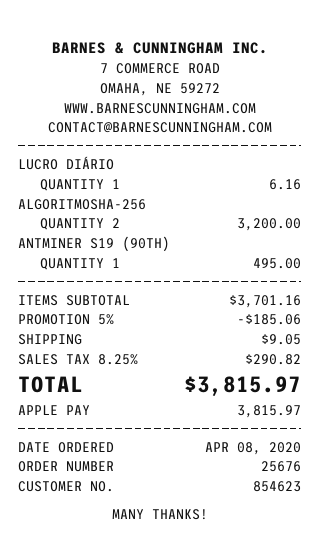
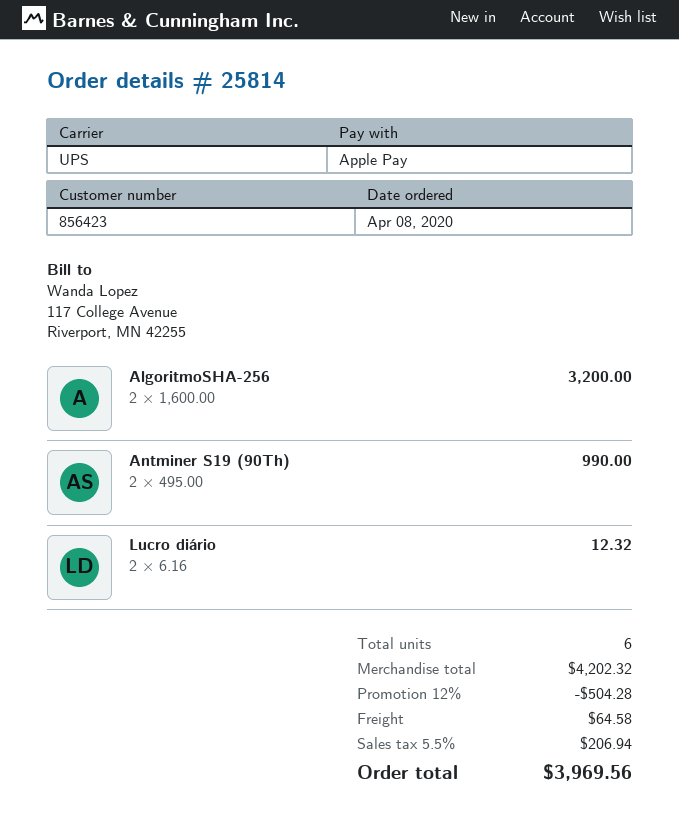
order number: 25676 -> 25814
customer number: 854623 -> 856423
LUCRO DIÁRIO: 1 for 6.16 -> 2 for 12.32
ANTMINER S19 (90TH): 1 for 495.00 -> 2 for 990.00
subtotal: 3701.16 -> 4202.32
discount: 5% = 185.06 -> 12% = 504.28
shipping: 9.05 -> 64.58
tax: 8.25% = 290.82 -> 5.5% = 206.94
total: 3815.97 -> 3969.56

